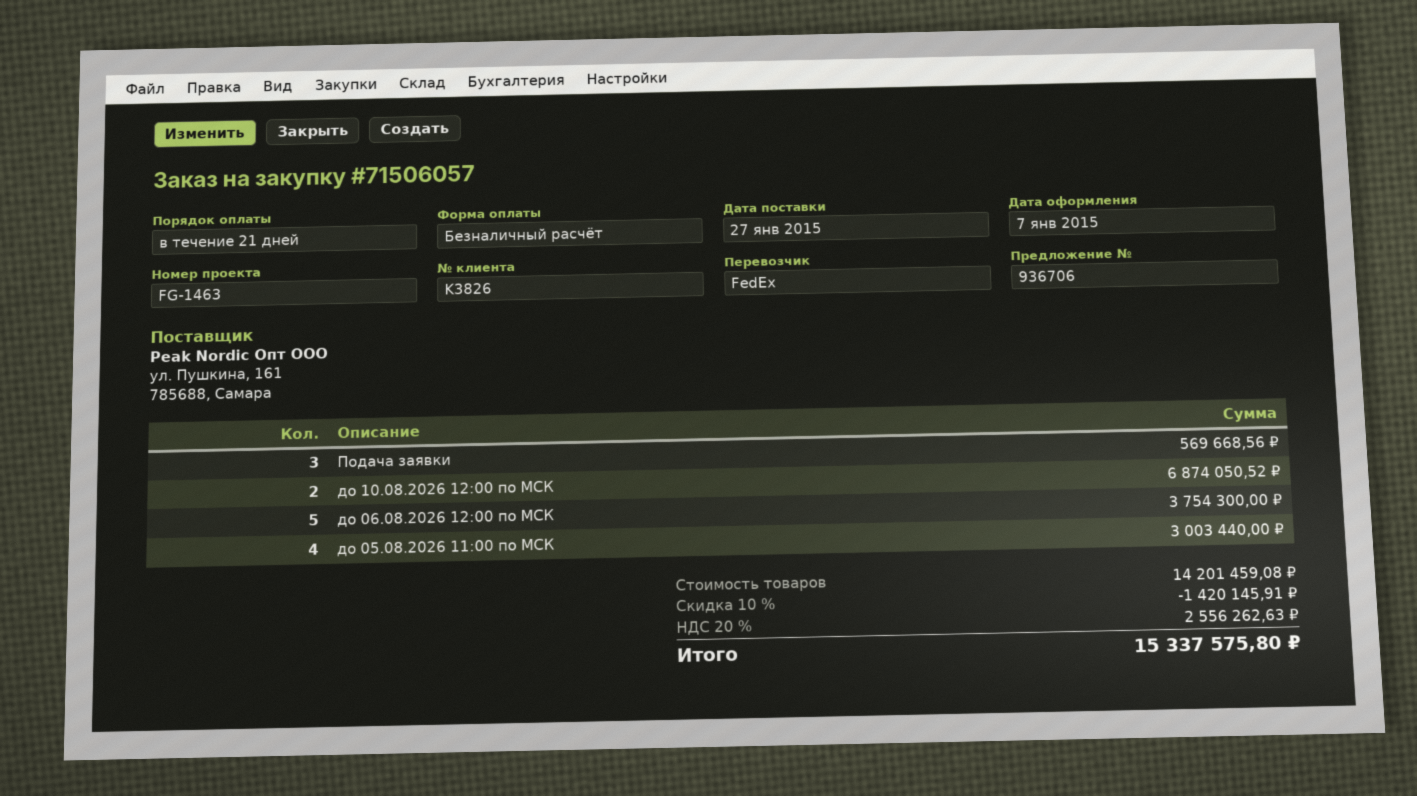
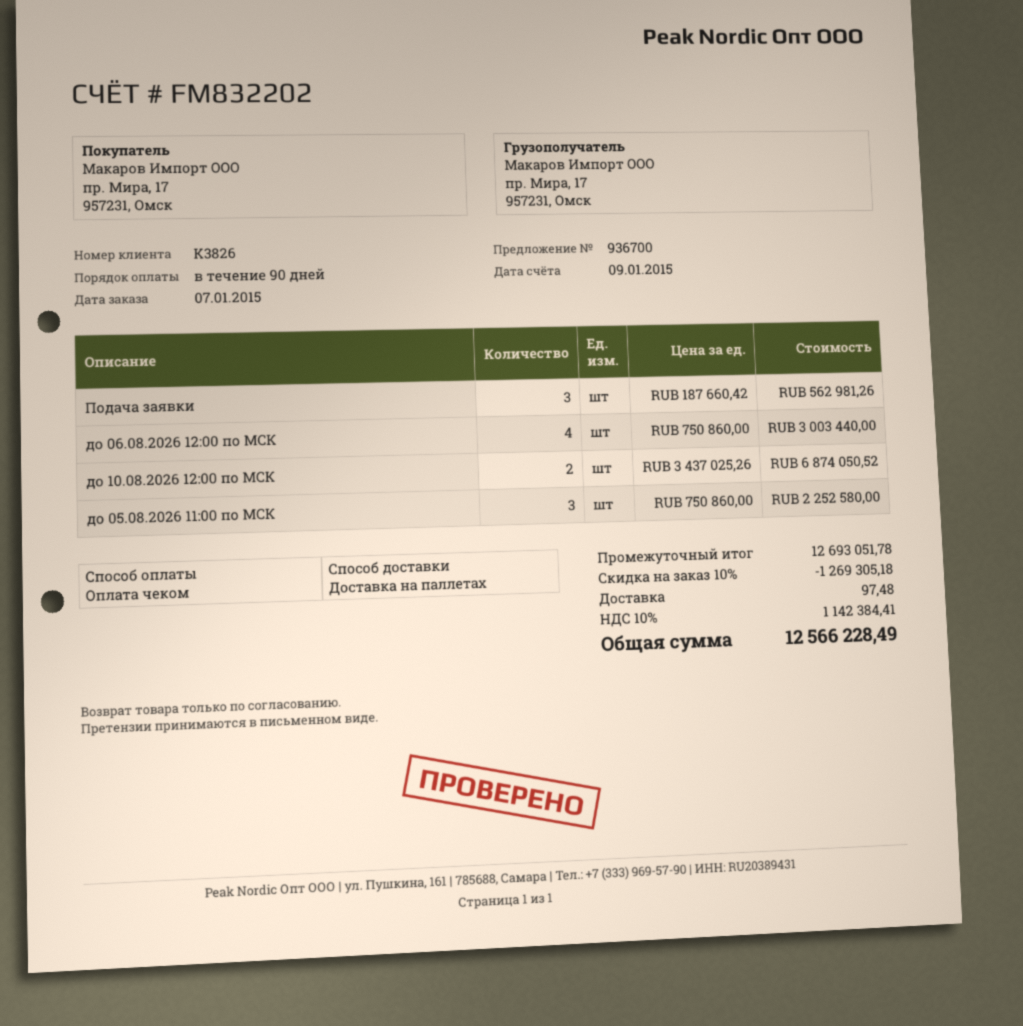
quote number: 936706 -> 936700
payment terms: 21 days -> 90 days
payment method: bank transfer -> cheque
shipping method: FedEx -> pallet freight
Подача заявки: 3 for 569668.56 -> 3 for 562981.26
до 06.08.2026 12:00 по МСК: 5 for 3754300.00 -> 4 for 3003440.00
до 05.08.2026 11:00 по МСК: 4 for 3003440.00 -> 3 for 2252580.00
subtotal: 14201459.08 -> 12693051.78
discount: 10% = 1420145.91 -> 10% = 1269305.18
shipping: none -> 97.48
tax: 20% = 2556262.63 -> 10% = 1142384.41
total: 15337575.80 -> 12566228.49

